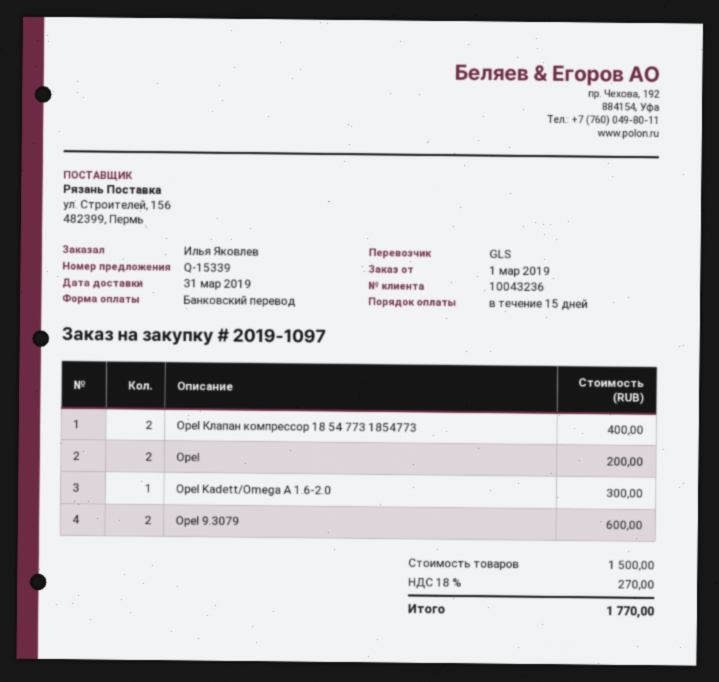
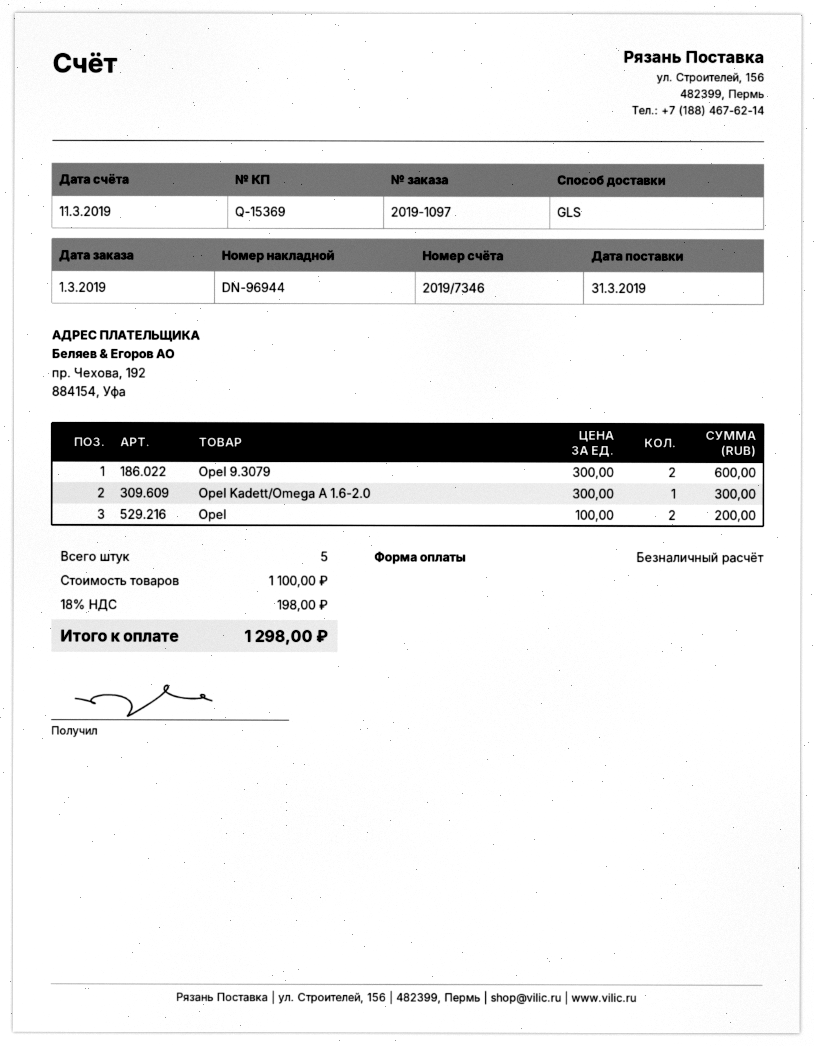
quote number: Q-15339 -> Q-15369
Opel Клапан компрессор 18 54 773 1854773: 2 for 400.00 -> none
subtotal: 1500.00 -> 1100.00
tax: 18% = 270.00 -> 18% = 198.00
total: 1770.00 -> 1298.00

